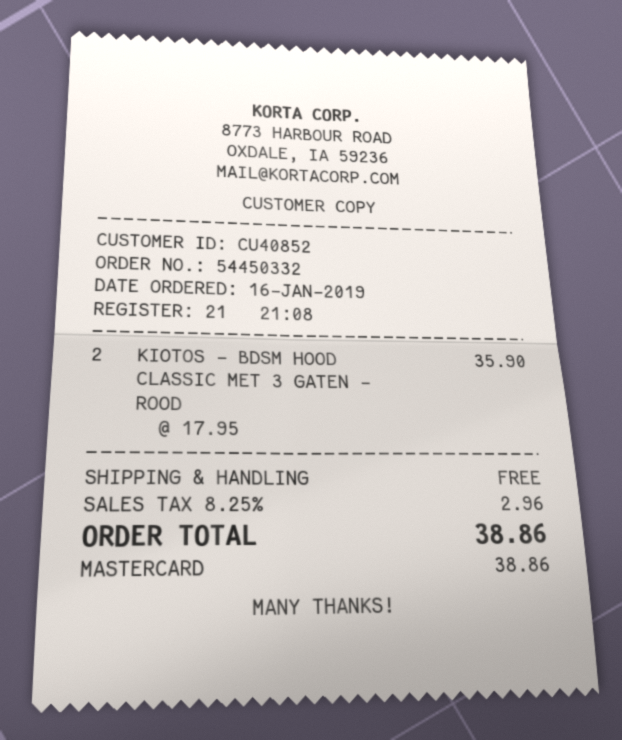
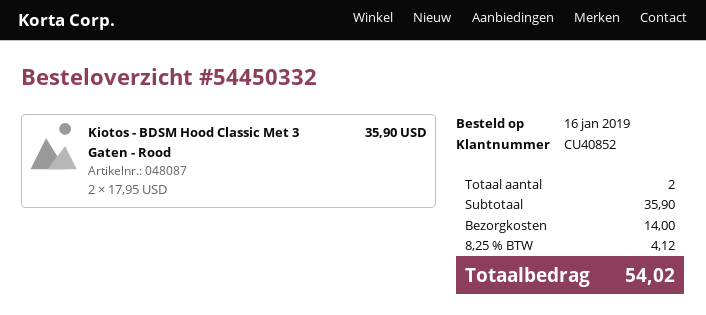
shipping: 0.00 -> 14.00
tax: 8.25% = 2.96 -> 8.25% = 4.12
total: 38.86 -> 54.02

